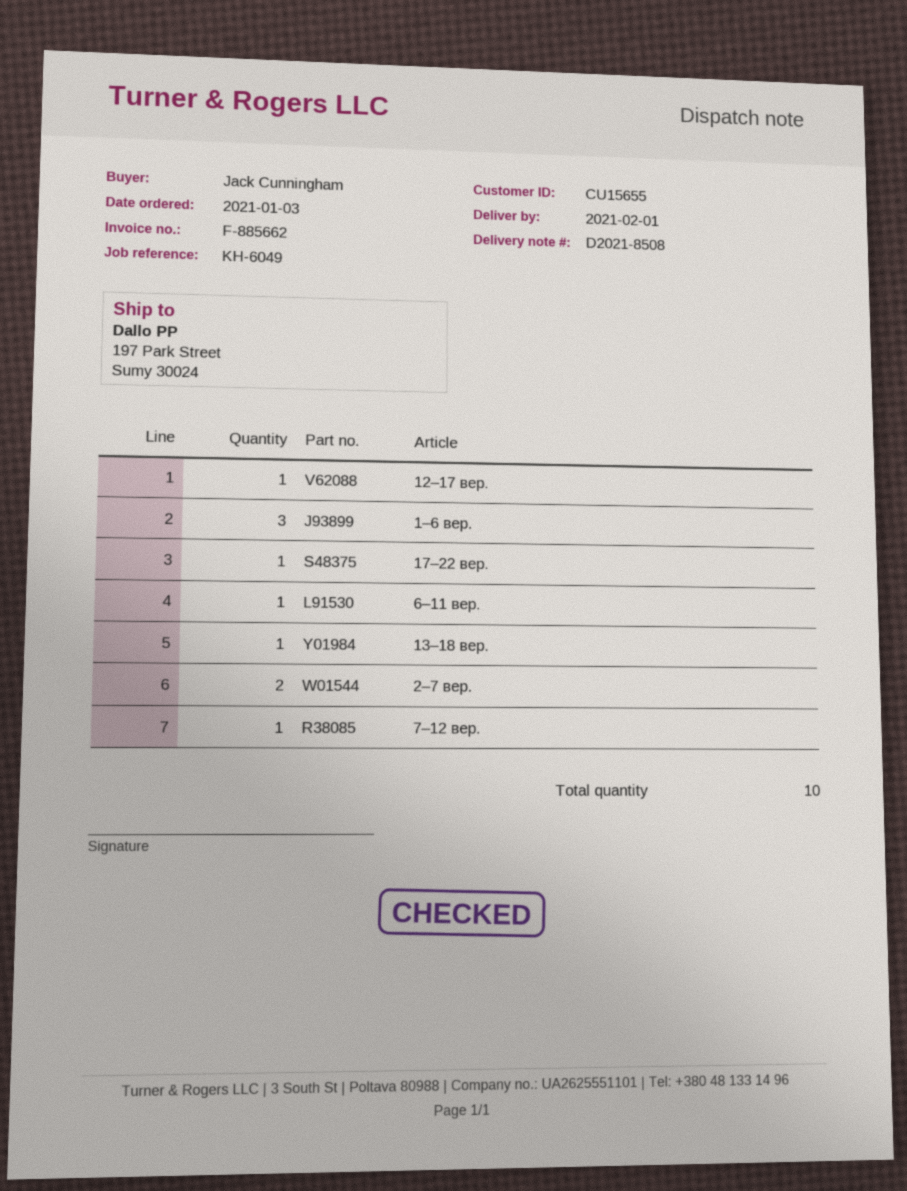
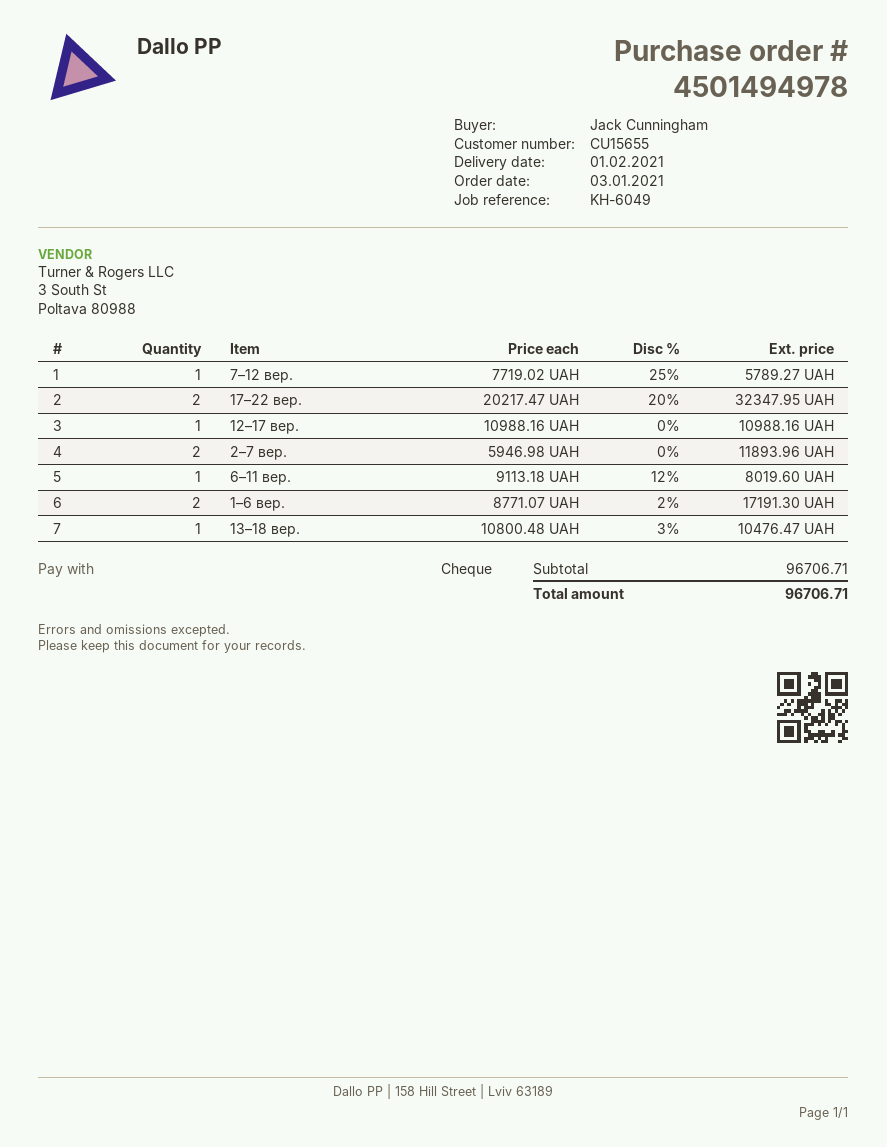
1–6 вер.: 3 -> 2
17–22 вер.: 1 -> 2

